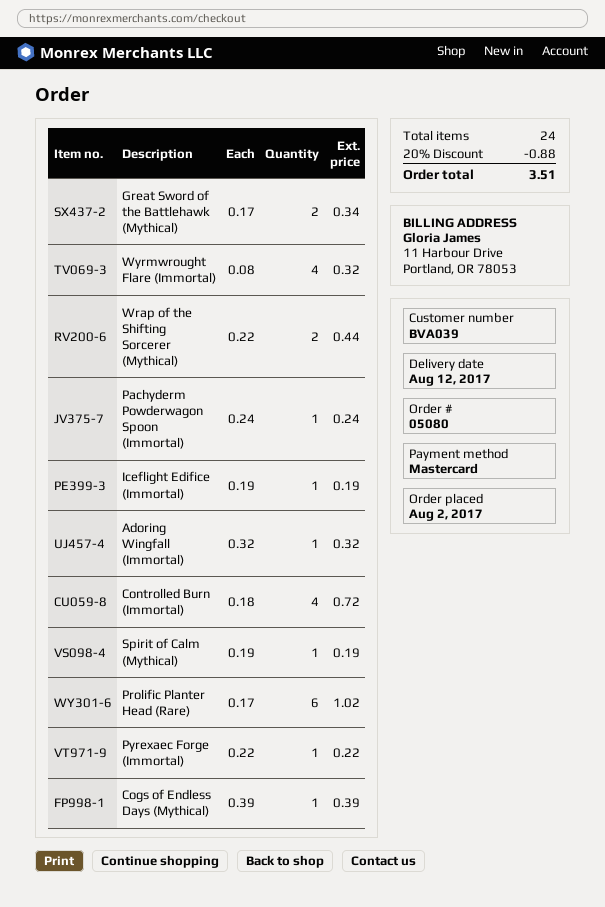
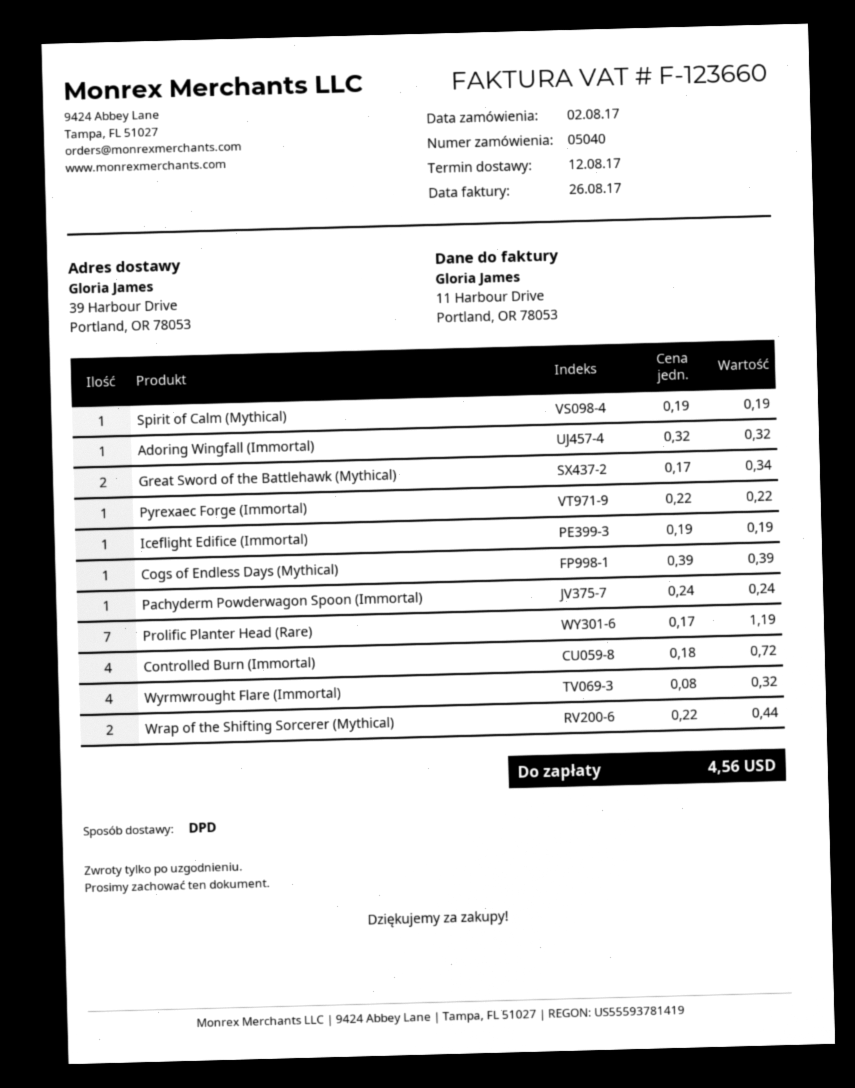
order number: 05080 -> 05040
Prolific Planter Head (Rare): 6 x 0.17 = 1.02 -> 7 x 0.17 = 1.19
discount: 20% = 0.88 -> none
total: 3.51 -> 4.56

